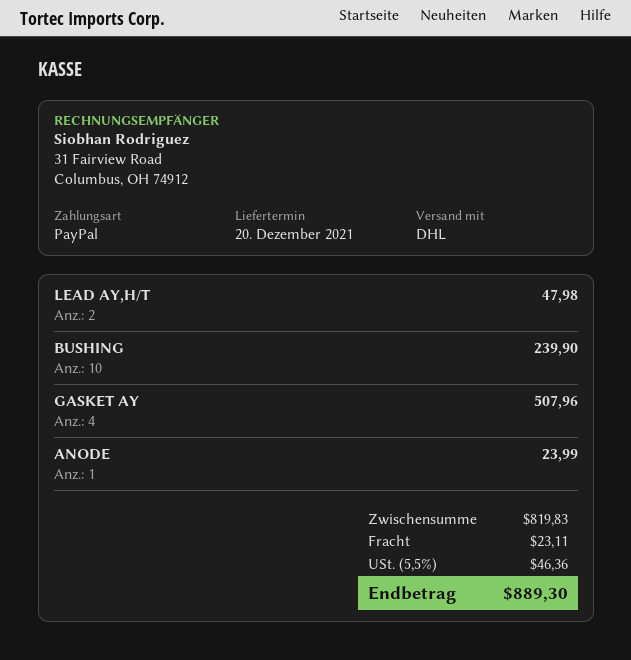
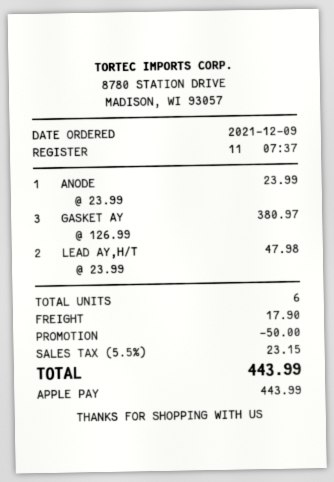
payment method: PayPal -> Apple Pay
BUSHING: 10 for 239.90 -> none
GASKET AY: 4 for 507.96 -> 3 for 380.97
discount: none -> 50.00
shipping: 23.11 -> 17.90
tax: 5.5% = 46.36 -> 5.5% = 23.15
total: 889.30 -> 443.99

